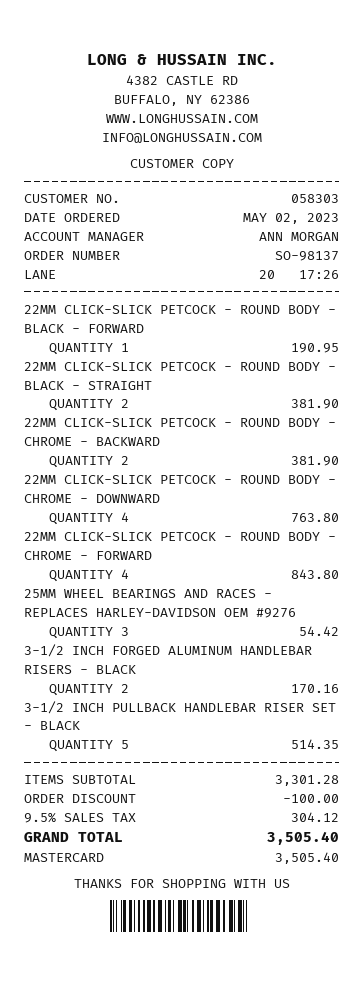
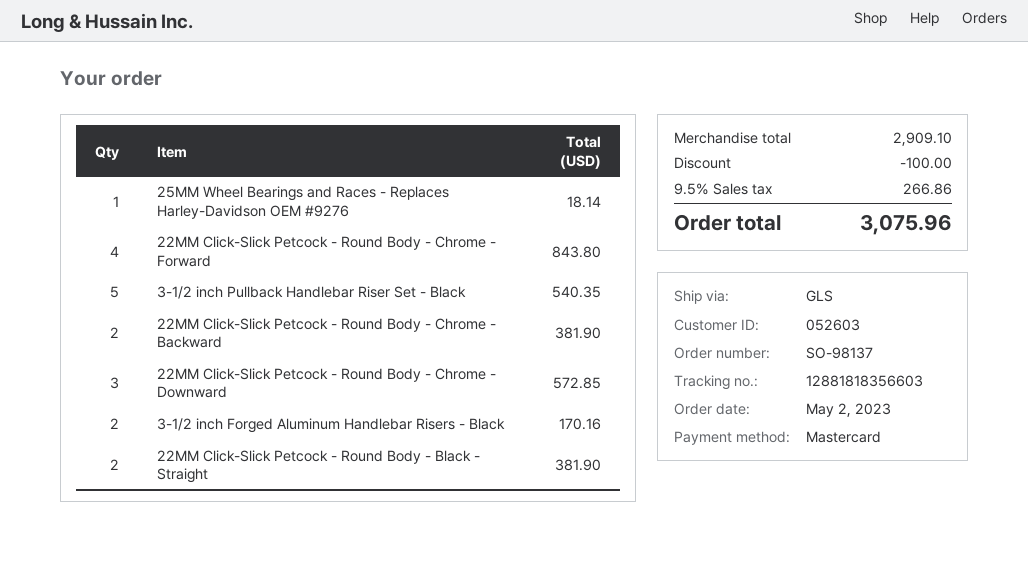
customer number: 058303 -> 052603
22MM CLICK-SLICK PETCOCK - ROUND BODY - BLACK - FORWARD: 1 for 190.95 -> none
22MM CLICK-SLICK PETCOCK - ROUND BODY - CHROME - DOWNWARD: 4 for 763.80 -> 3 for 572.85
25MM WHEEL BEARINGS AND RACES - REPLACES HARLEY-DAVIDSON OEM #9276: 3 for 54.42 -> 1 for 18.14
3-1/2 INCH PULLBACK HANDLEBAR RISER SET - BLACK: 5 for 514.35 -> 5 for 540.35
subtotal: 3301.28 -> 2909.10
tax: 9.5% = 304.12 -> 9.5% = 266.86
total: 3505.40 -> 3075.96

